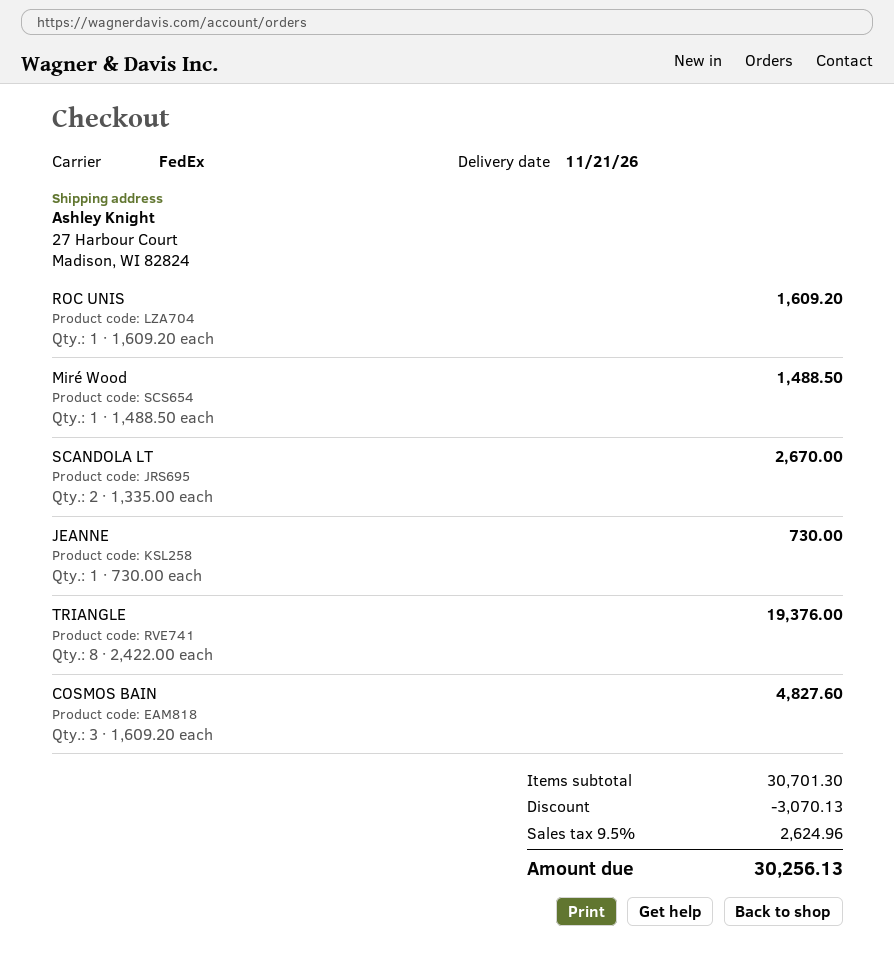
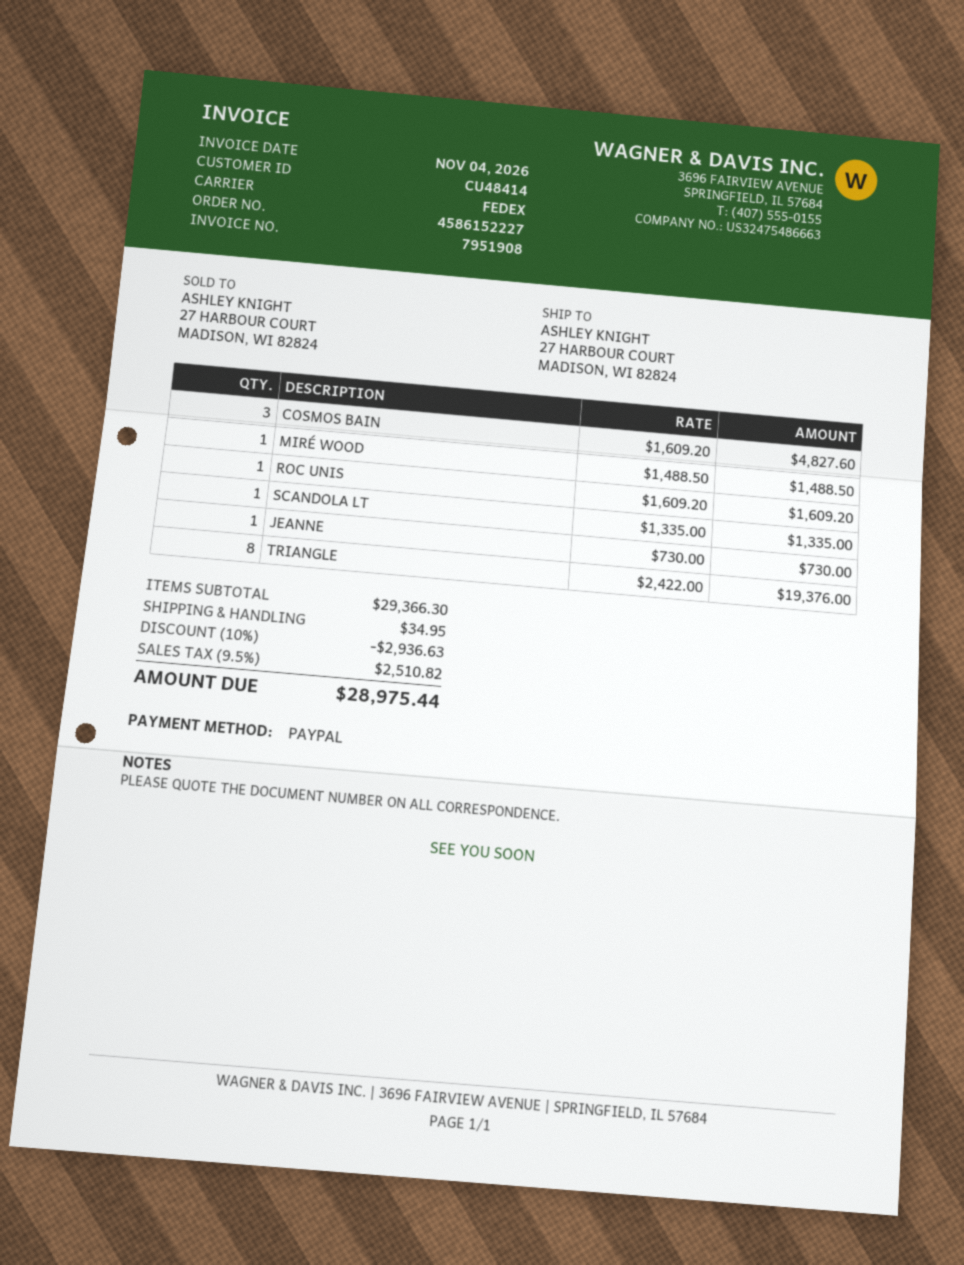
SCANDOLA LT: 2 x 1335.00 = 2670.00 -> 1 x 1335.00 = 1335.00
subtotal: 30701.30 -> 29366.30
discount: 3070.13 -> 2936.63
shipping: none -> 34.95
tax: 9.5% = 2624.96 -> 9.5% = 2510.82
total: 30256.13 -> 28975.44

